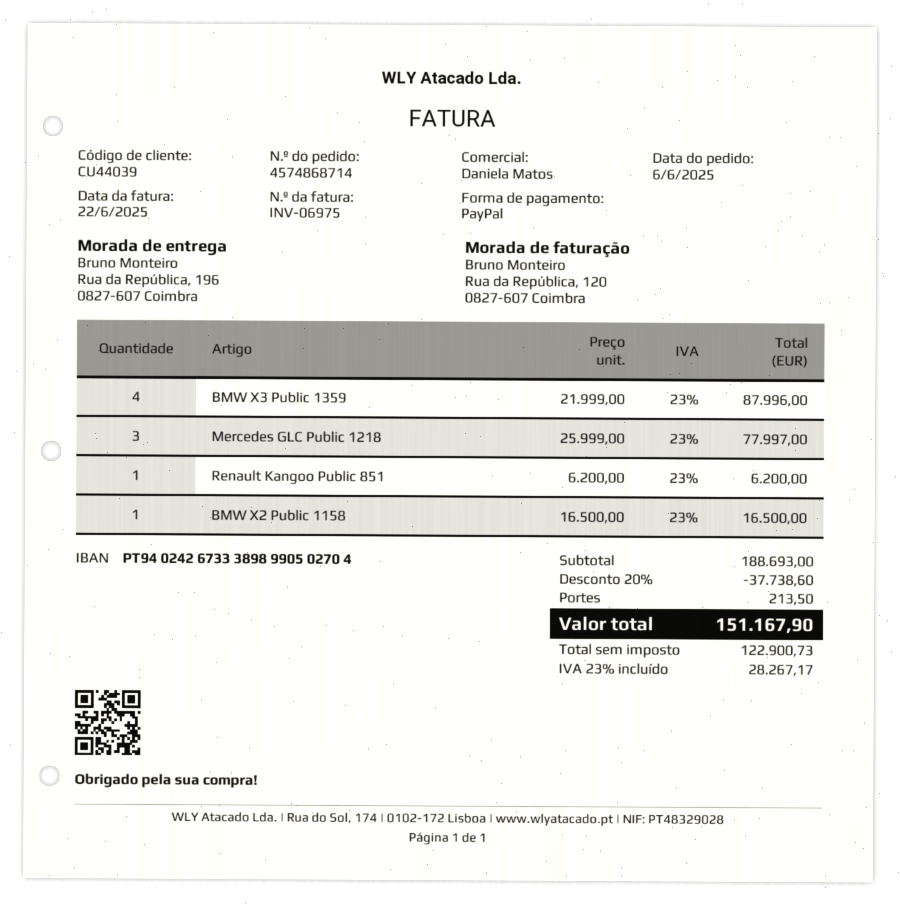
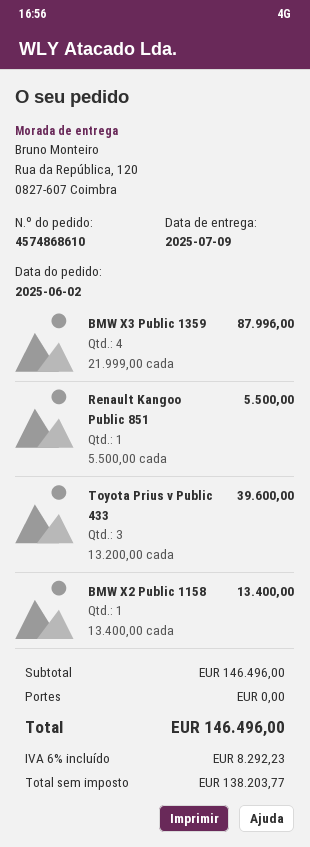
order number: 4574868714 -> 4574868610
order date: 2025-06-06 -> 2025-06-02
ship to: Rua da República, 196, 0827-607 Coimbra -> Rua da República, 120, 0827-607 Coimbra
Mercedes GLC Public 1218: 3 x 25999.00 = 77997.00 -> none
Renault Kangoo Public 851: 1 x 6200.00 = 6200.00 -> 1 x 5500.00 = 5500.00
BMW X2 Public 1158: 1 x 16500.00 = 16500.00 -> 1 x 13400.00 = 13400.00
Toyota Prius v Public 433: none -> 3 x 13200.00 = 39600.00
subtotal: 188693.00 -> 146496.00
discount: 20% = 37738.60 -> none
shipping: 213.50 -> 0.00
net: 122900.73 -> 138203.77
tax: 23% = 28267.17 -> 6% = 8292.23
total: 151167.90 -> 146496.00

